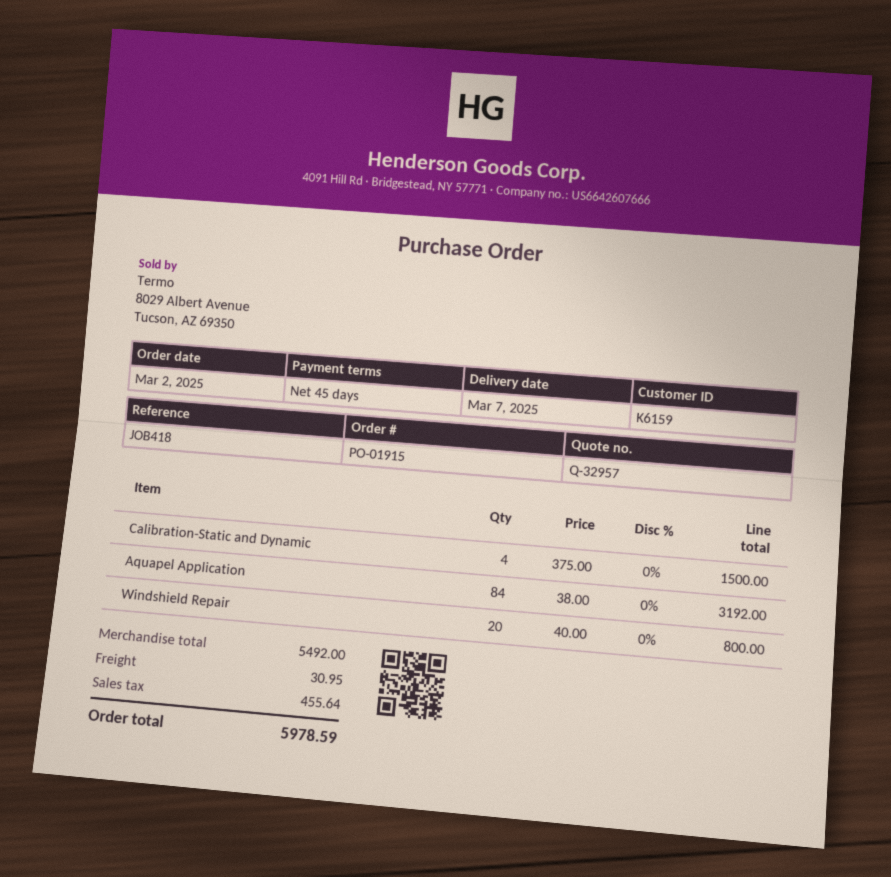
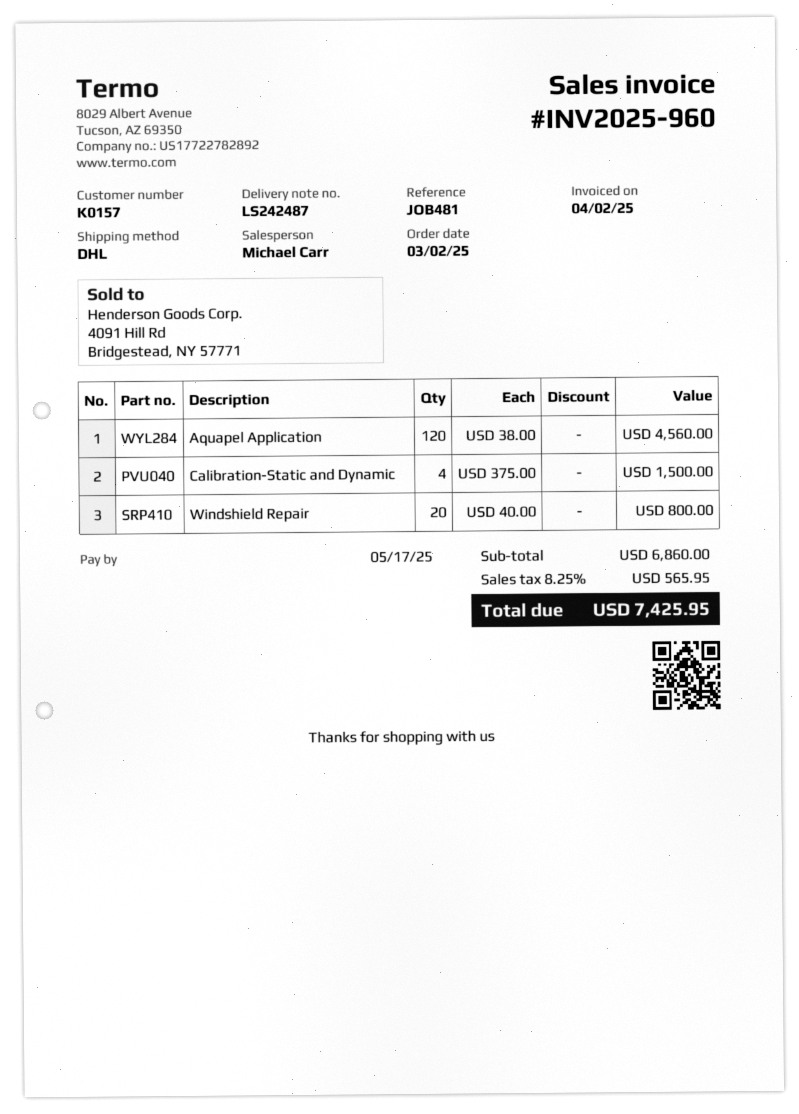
customer number: K6159 -> K0157
reference: JOB418 -> JOB481
Aquapel Application: 84 x 38.00 = 3192.00 -> 120 x 38.00 = 4560.00
subtotal: 5492.00 -> 6860.00
shipping: 30.95 -> none
tax: 455.64 -> 565.95
total: 5978.59 -> 7425.95

